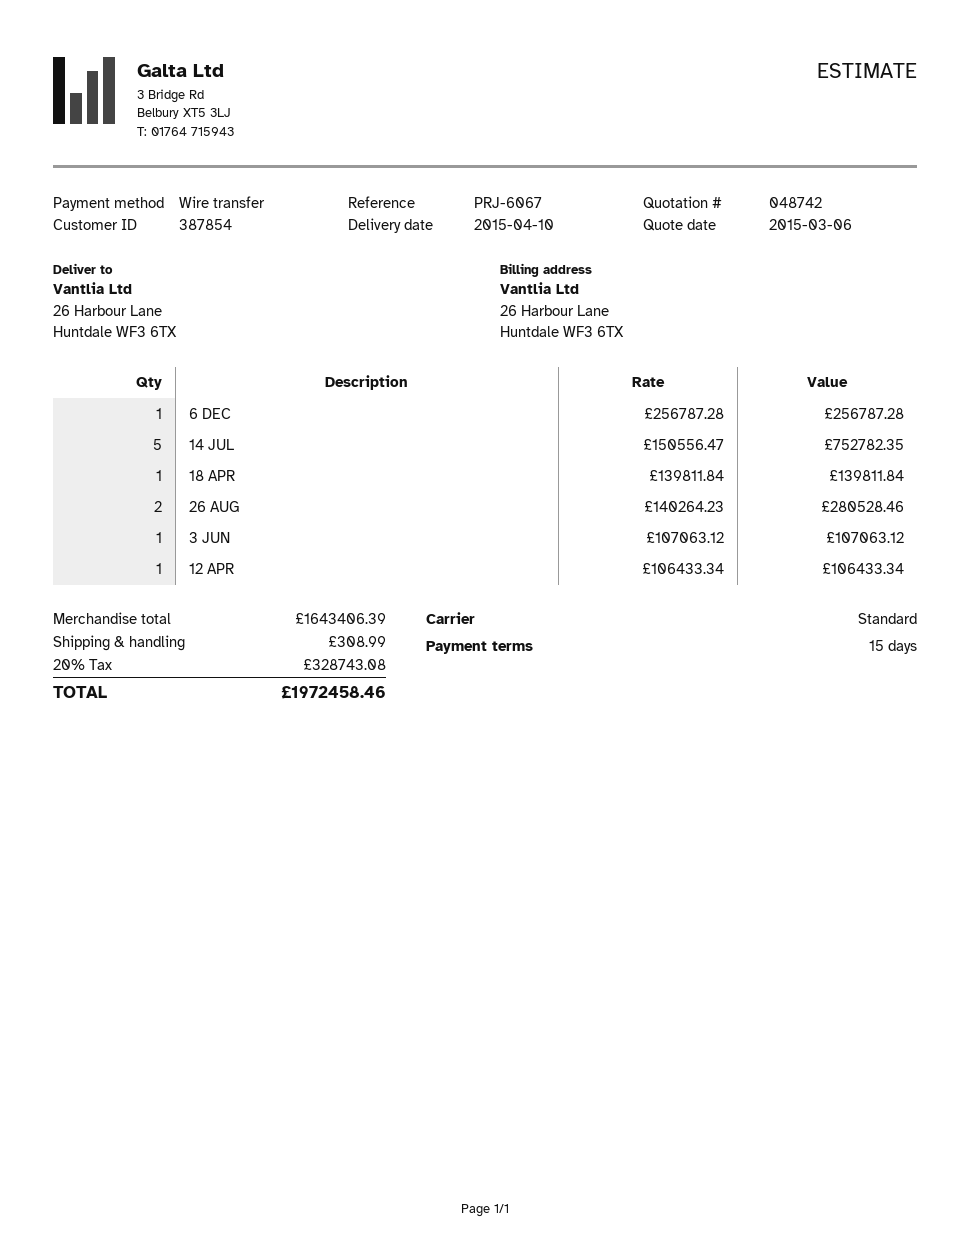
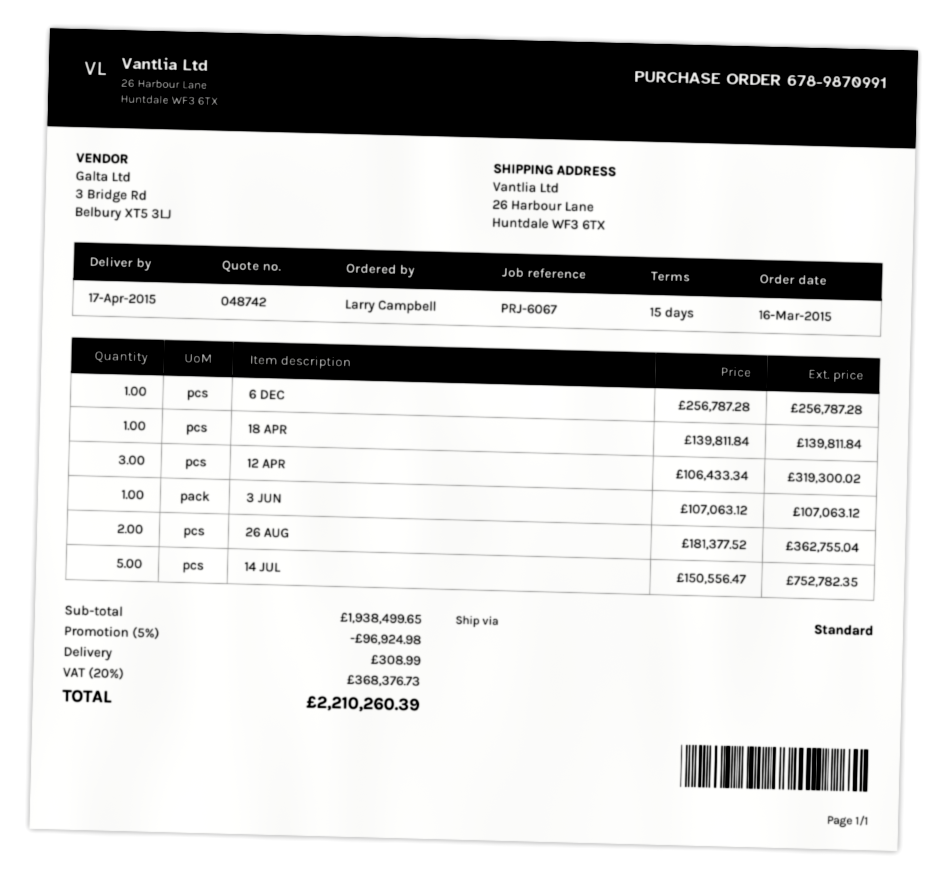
delivery date: 2015-04-10 -> 2015-04-17
26 AUG: 2 x 140264.23 = 280528.46 -> 2 x 181377.52 = 362755.04
12 APR: 1 x 106433.34 = 106433.34 -> 3 x 106433.34 = 319300.02
subtotal: 1643406.39 -> 1938499.65
discount: none -> 5% = 96924.98
tax: 20% = 328743.08 -> 20% = 368376.73
total: 1972458.46 -> 2210260.39

